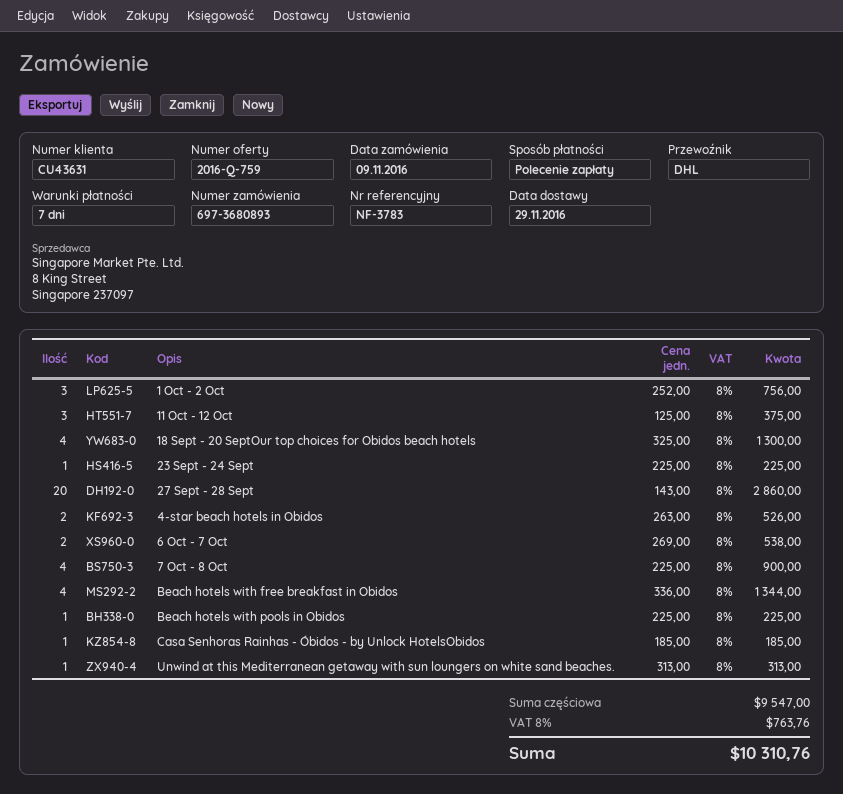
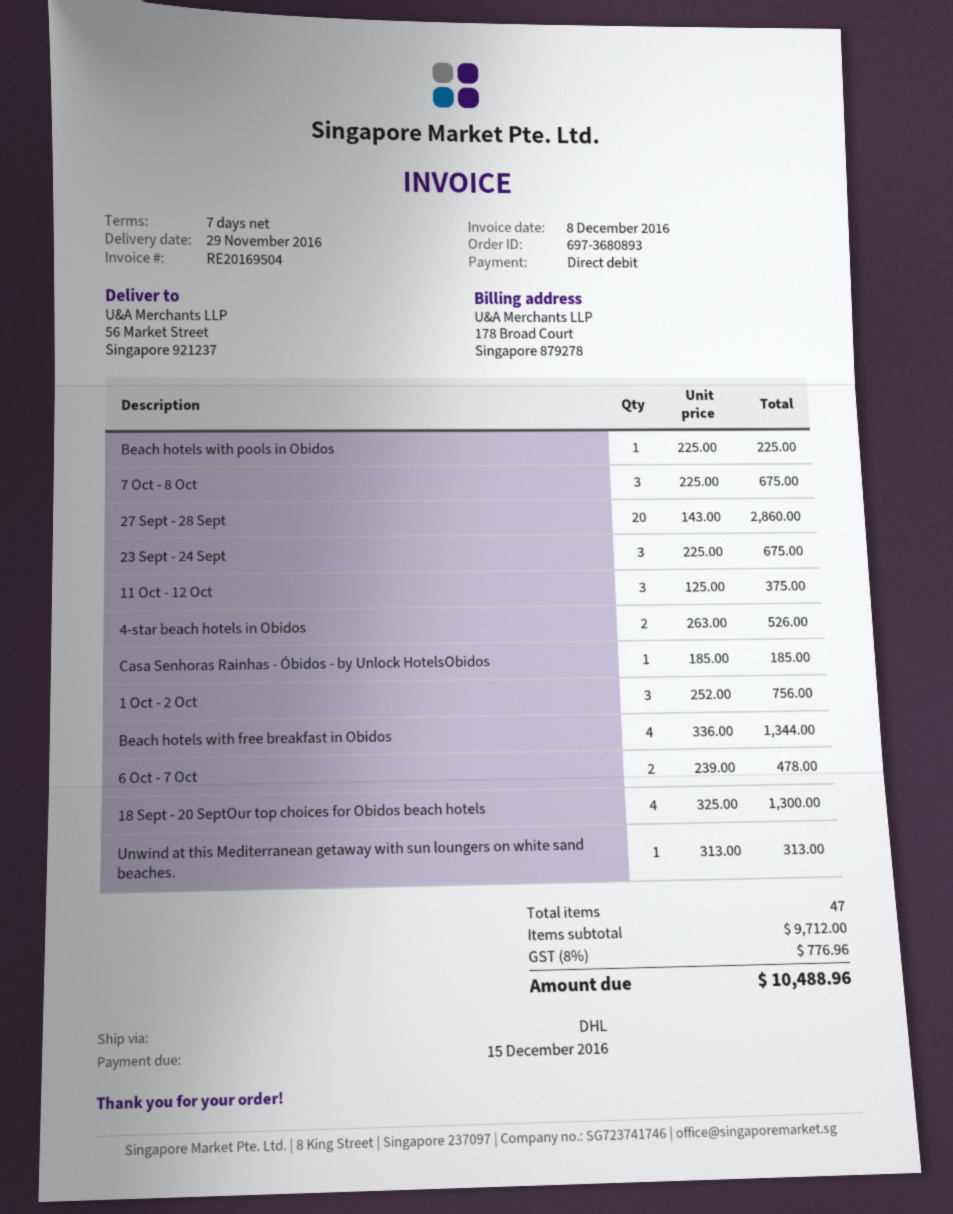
23 Sept - 24 Sept: 1 x 225.00 = 225.00 -> 3 x 225.00 = 675.00
6 Oct - 7 Oct: 2 x 269.00 = 538.00 -> 2 x 239.00 = 478.00
7 Oct - 8 Oct: 4 x 225.00 = 900.00 -> 3 x 225.00 = 675.00
subtotal: 9547.00 -> 9712.00
tax: 8% = 763.76 -> 8% = 776.96
total: 10310.76 -> 10488.96

